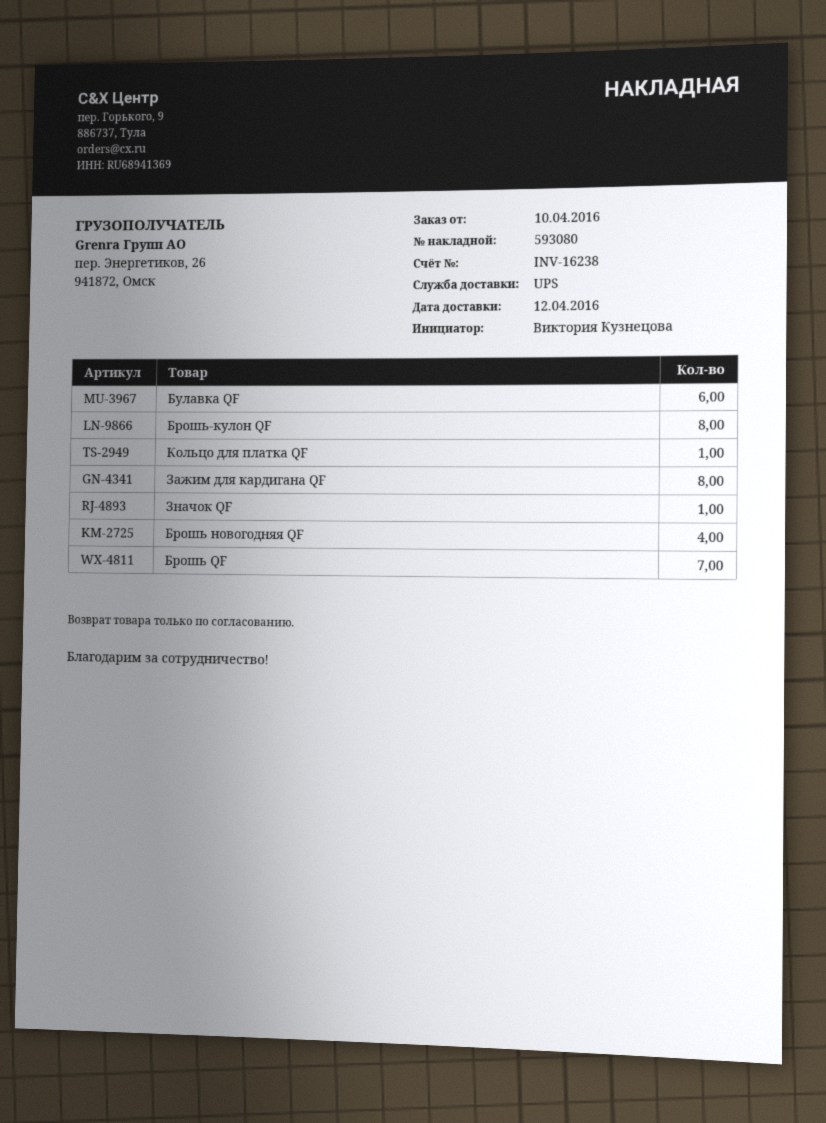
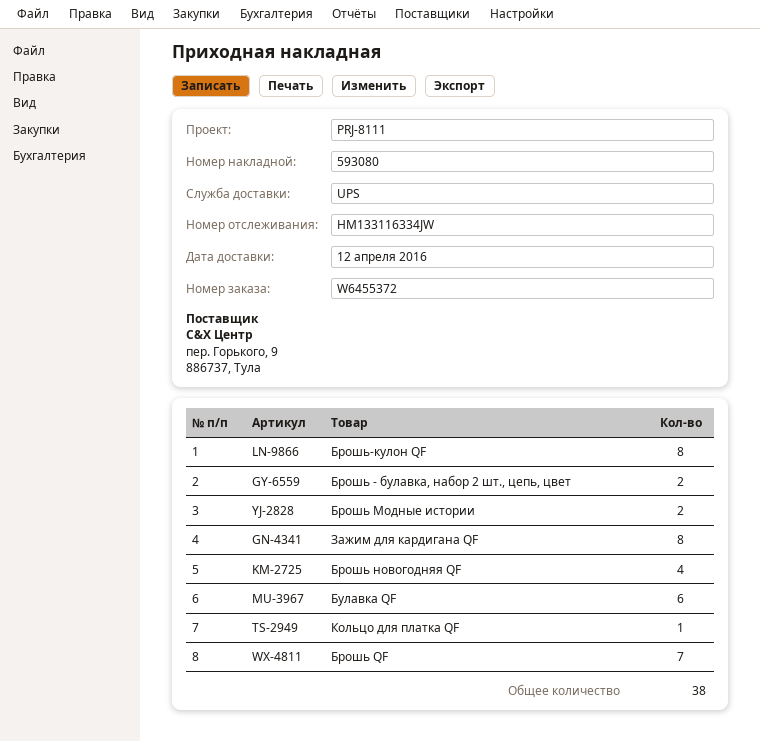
Значок QF: 1 -> none
Брошь - булавка, набор 2 шт., цепь, цвет: none -> 2
Брошь Модные истории: none -> 2

